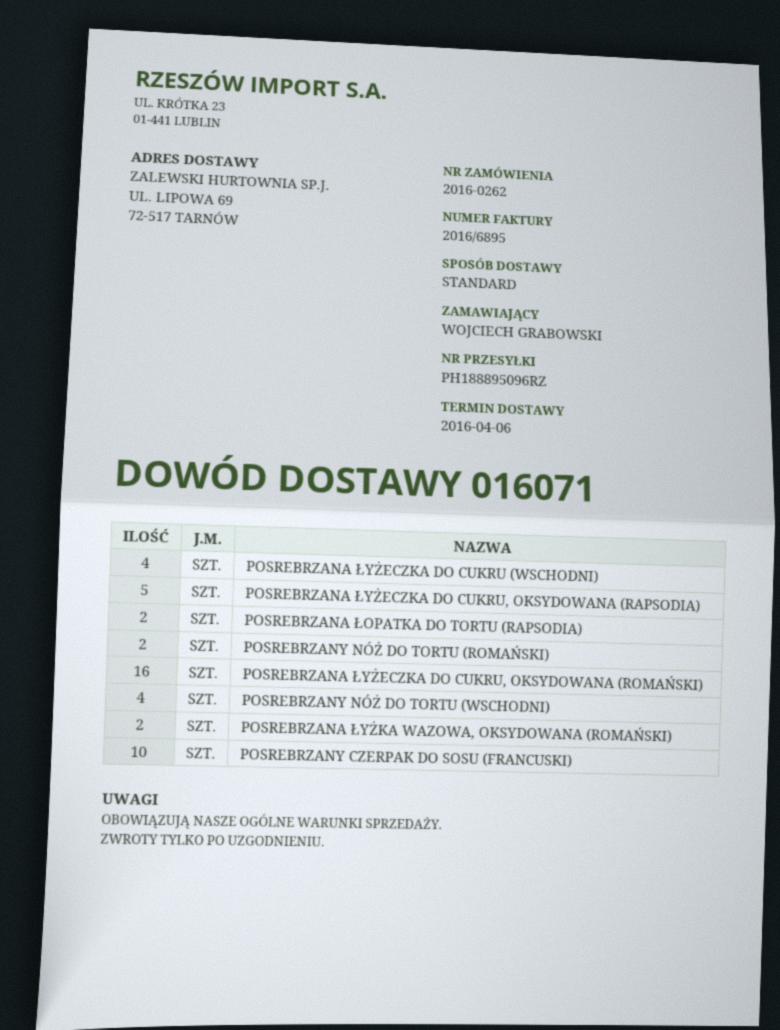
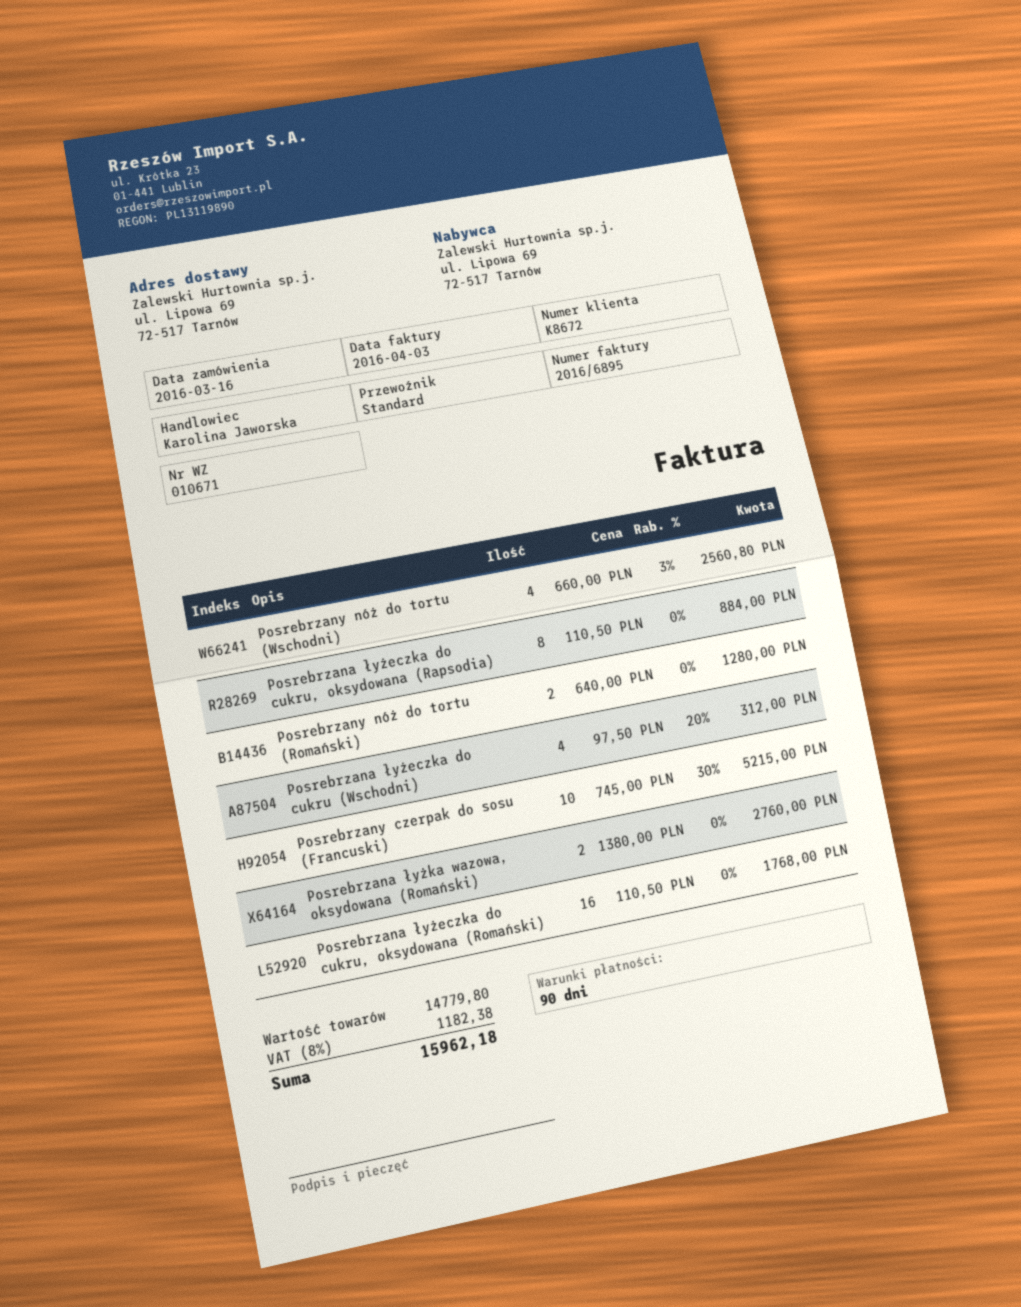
delivery note number: 016071 -> 010671
POSREBRZANA ŁYŻECZKA DO CUKRU, OKSYDOWANA (RAPSODIA): 5 -> 8
POSREBRZANA ŁOPATKA DO TORTU (RAPSODIA): 2 -> none

